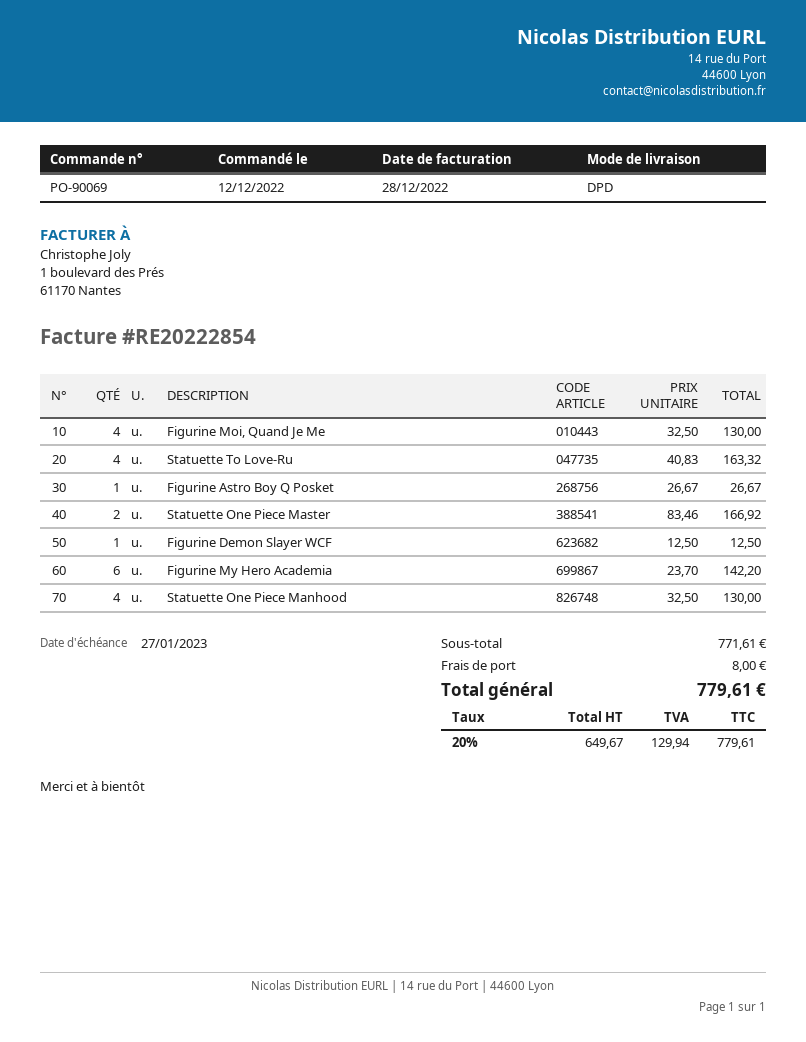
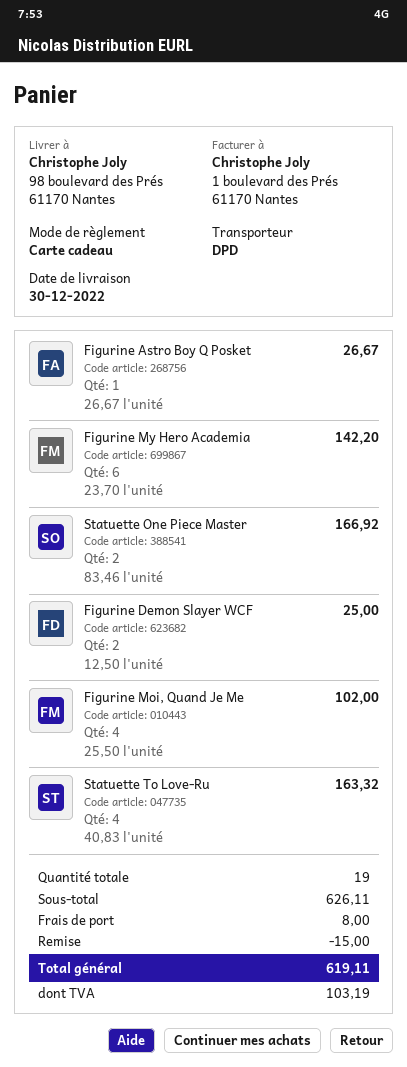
Figurine Moi, Quand Je Me: 4 x 32.50 = 130.00 -> 4 x 25.50 = 102.00
Figurine Demon Slayer WCF: 1 x 12.50 = 12.50 -> 2 x 12.50 = 25.00
Statuette One Piece Manhood: 4 x 32.50 = 130.00 -> none
subtotal: 771.61 -> 626.11
discount: none -> 15.00
tax: 129.94 -> 103.19
total: 779.61 -> 619.11

